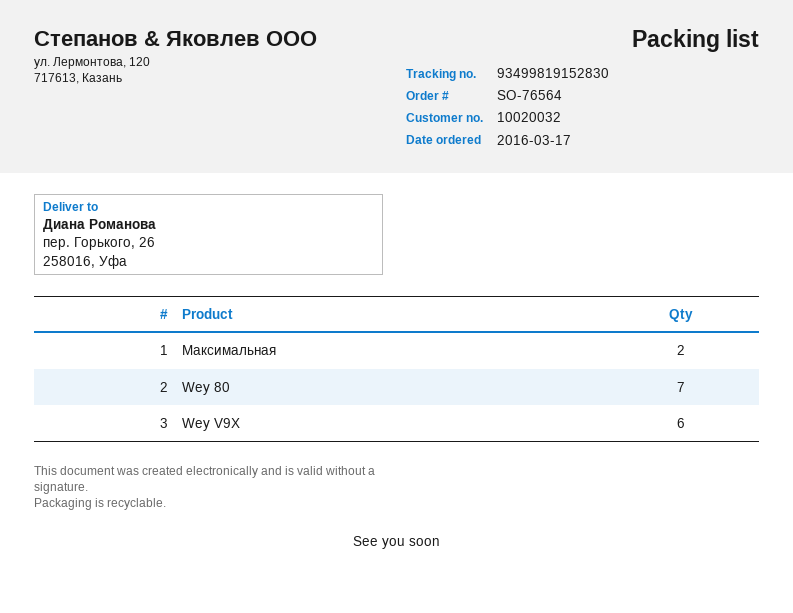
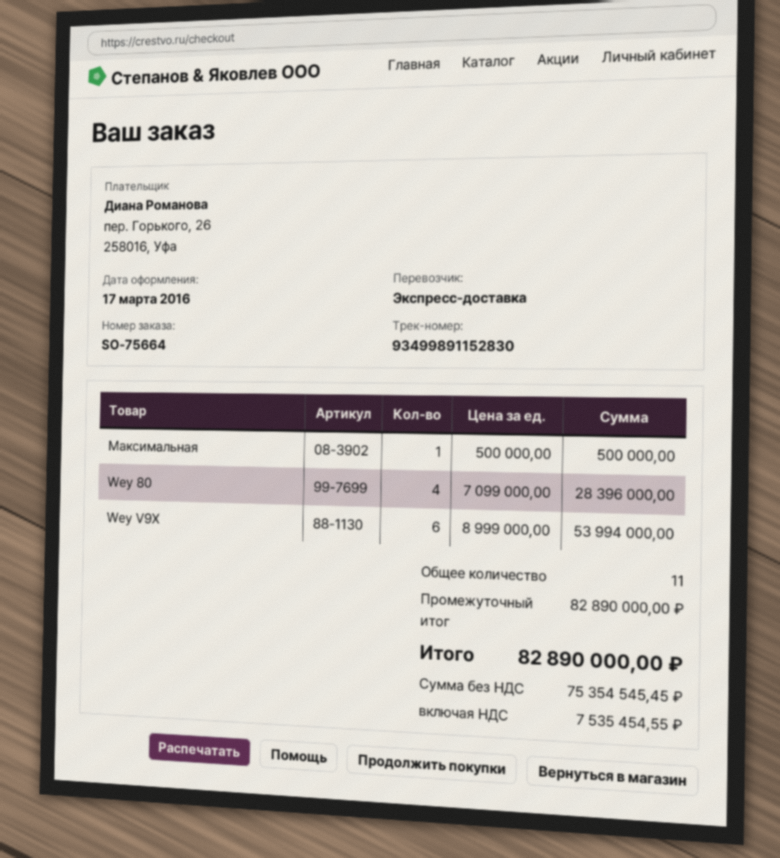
order number: SO-76564 -> SO-75664
tracking number: 93499819152830 -> 93499891152830
Максимальная: 2 -> 1
Wey 80: 7 -> 4

